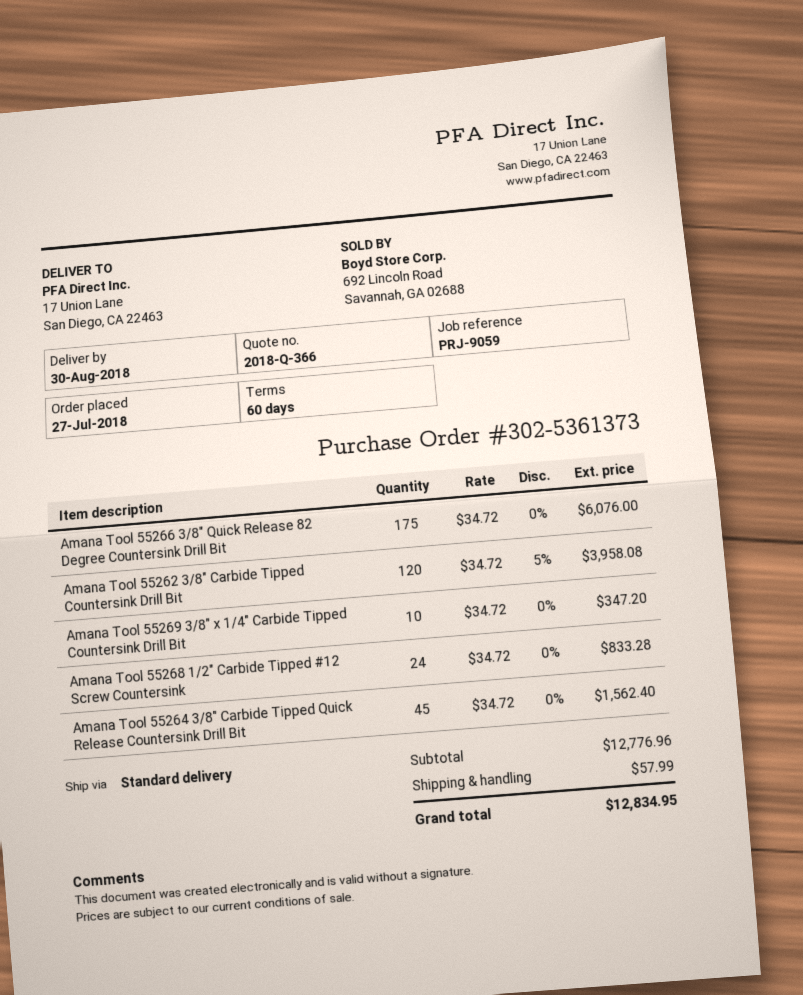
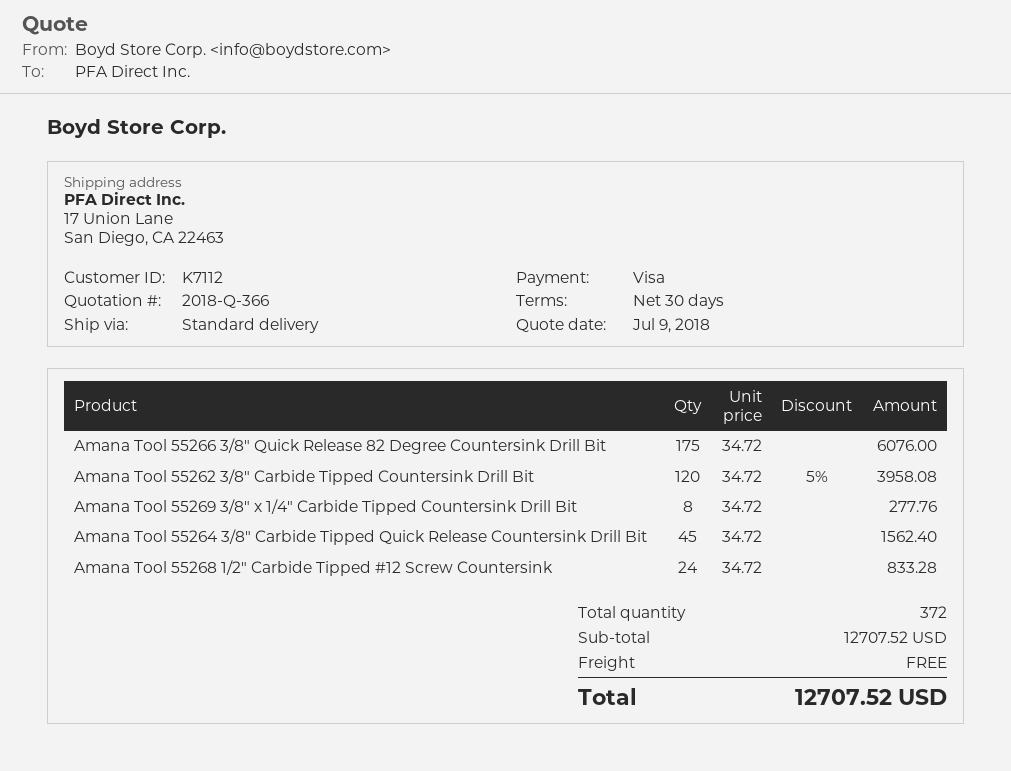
payment terms: 60 days -> 30 days
Amana Tool 55269 3/8" x 1/4" Carbide Tipped Countersink Drill Bit: 10 x 34.72 = 347.20 -> 8 x 34.72 = 277.76
subtotal: 12776.96 -> 12707.52
shipping: 57.99 -> 0.00
total: 12834.95 -> 12707.52

